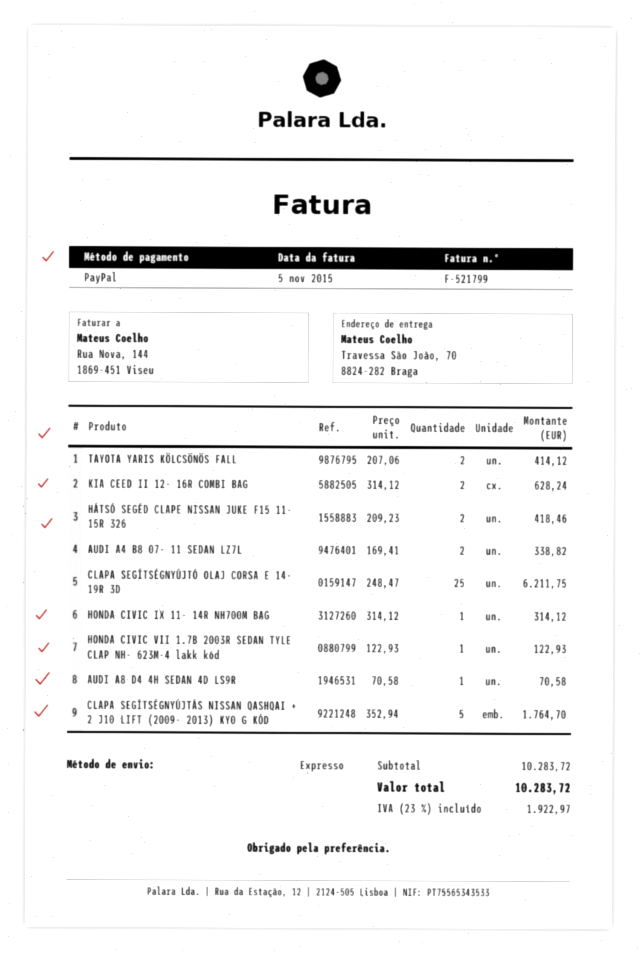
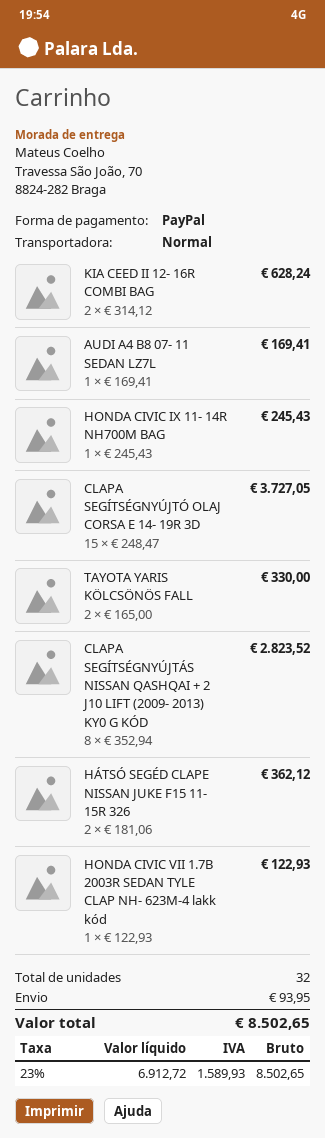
shipping method: express -> standard
TAYOTA YARIS KÖLCSÖNÖS FALL: 2 x 207.06 = 414.12 -> 2 x 165.00 = 330.00
HÁTSÓ SEGÉD CLAPE NISSAN JUKE F15 11- 15R 326: 2 x 209.23 = 418.46 -> 2 x 181.06 = 362.12
AUDI A4 B8 07- 11 SEDAN LZ7L: 2 x 169.41 = 338.82 -> 1 x 169.41 = 169.41
CLAPA SEGÍTSÉGNYÚJTÓ OLAJ CORSA E 14- 19R 3D: 25 x 248.47 = 6211.75 -> 15 x 248.47 = 3727.05
HONDA CIVIC IX 11- 14R NH700M BAG: 1 x 314.12 = 314.12 -> 1 x 245.43 = 245.43
AUDI A8 D4 4H SEDAN 4D LS9R: 1 x 70.58 = 70.58 -> none
CLAPA SEGÍTSÉGNYÚJTÁS NISSAN QASHQAI + 2 J10 LIFT (2009- 2013) KY0 G KÓD: 5 x 352.94 = 1764.70 -> 8 x 352.94 = 2823.52
shipping: none -> 93.95
tax: 23% = 1922.97 -> 23% = 1589.93
total: 10283.72 -> 8502.65

